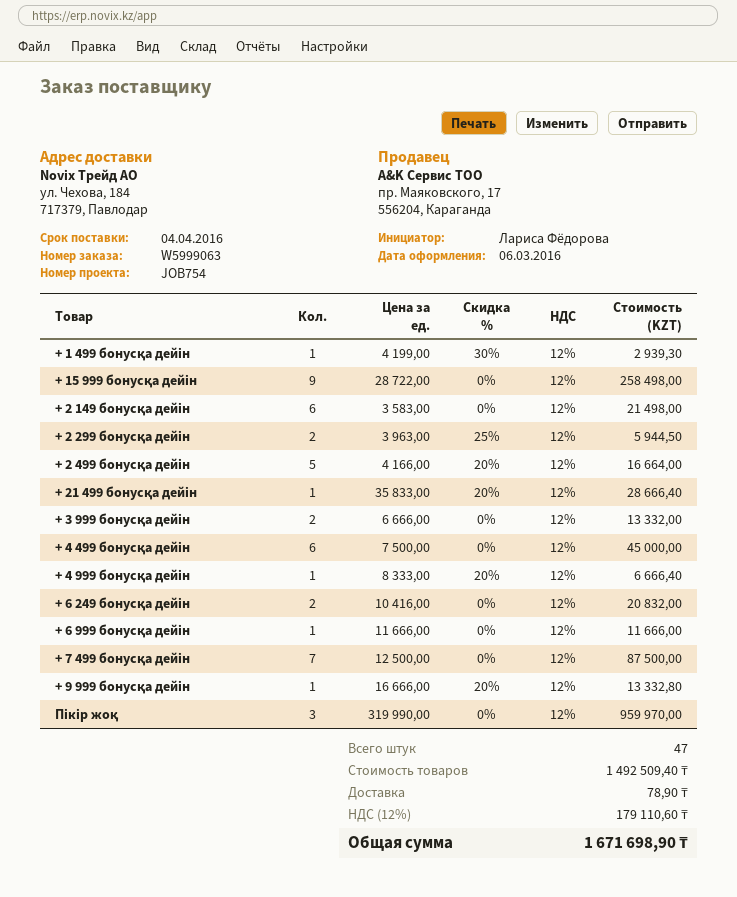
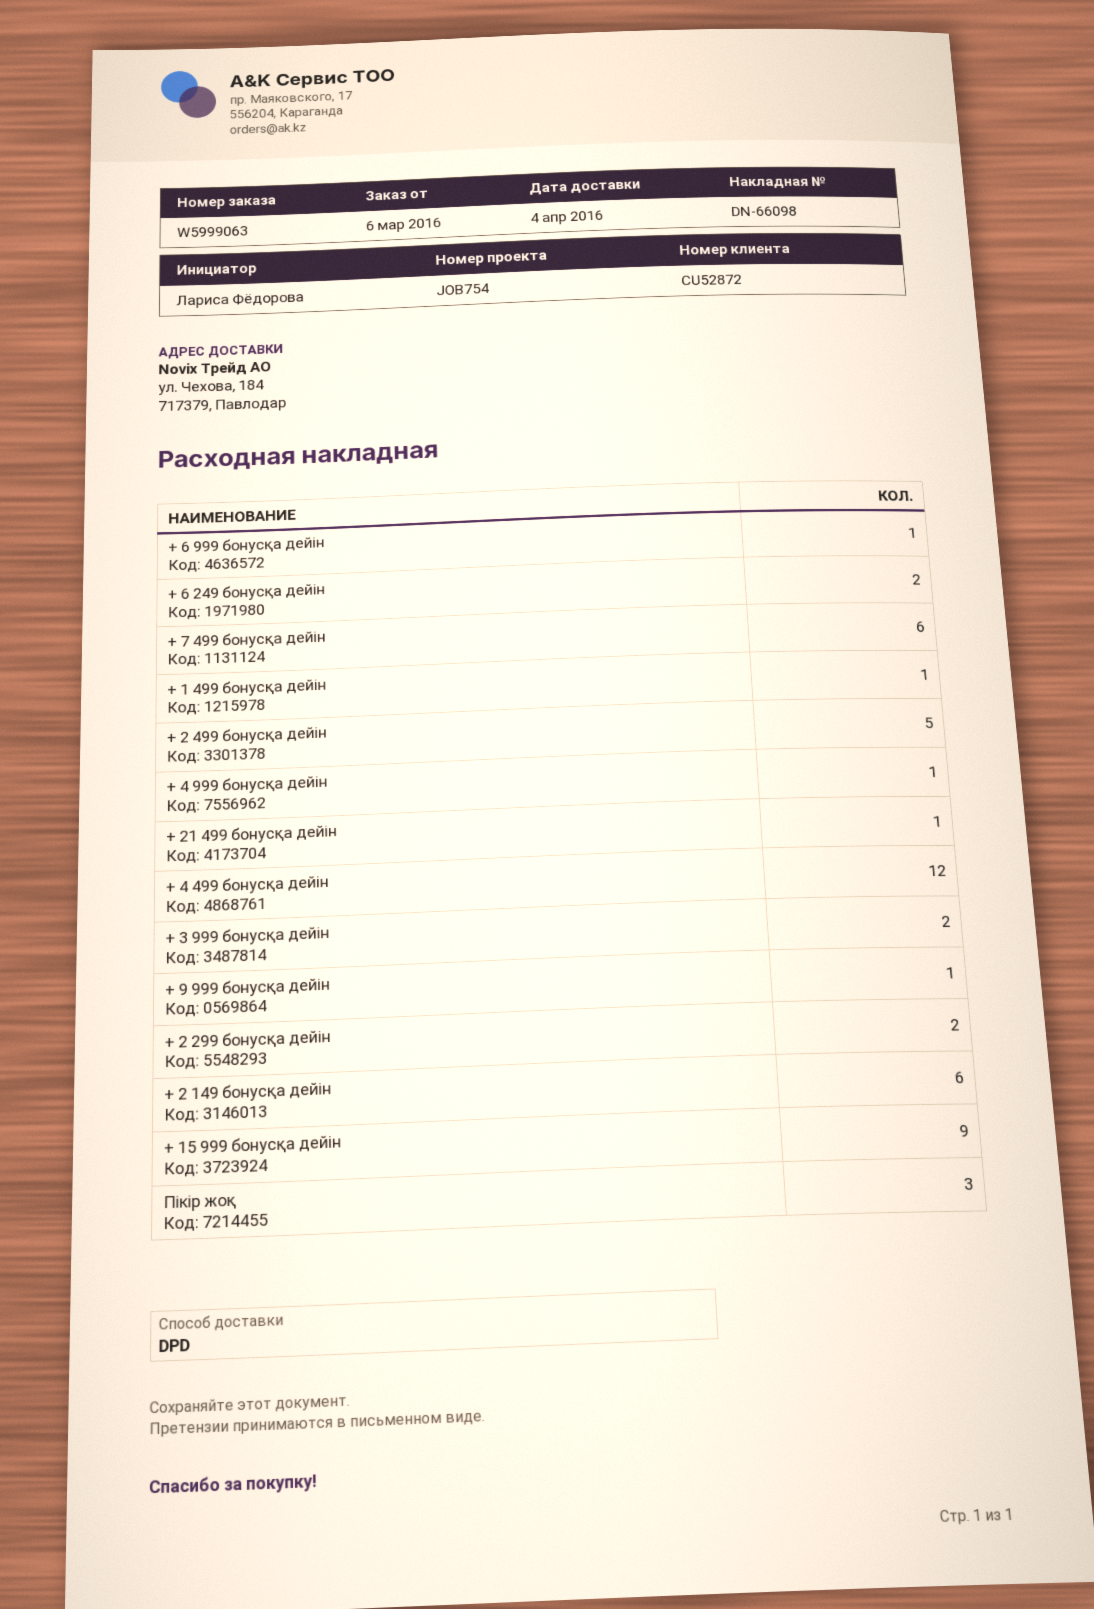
+ 4 499 бонусқа дейін: 6 -> 12
+ 7 499 бонусқа дейін: 7 -> 6

